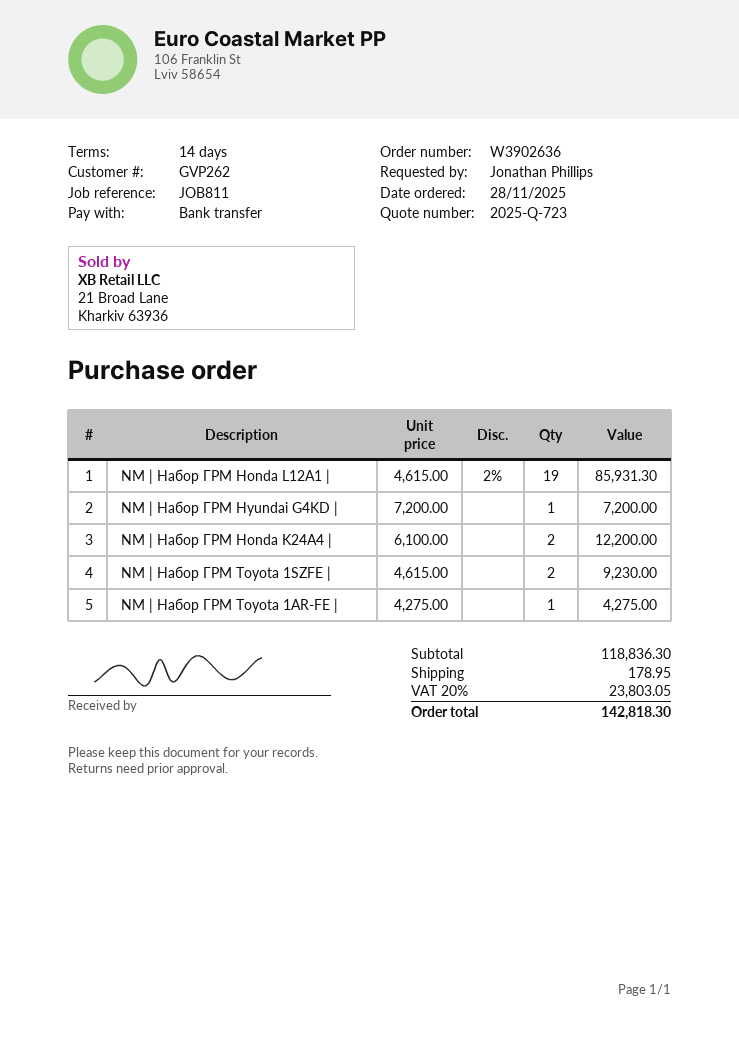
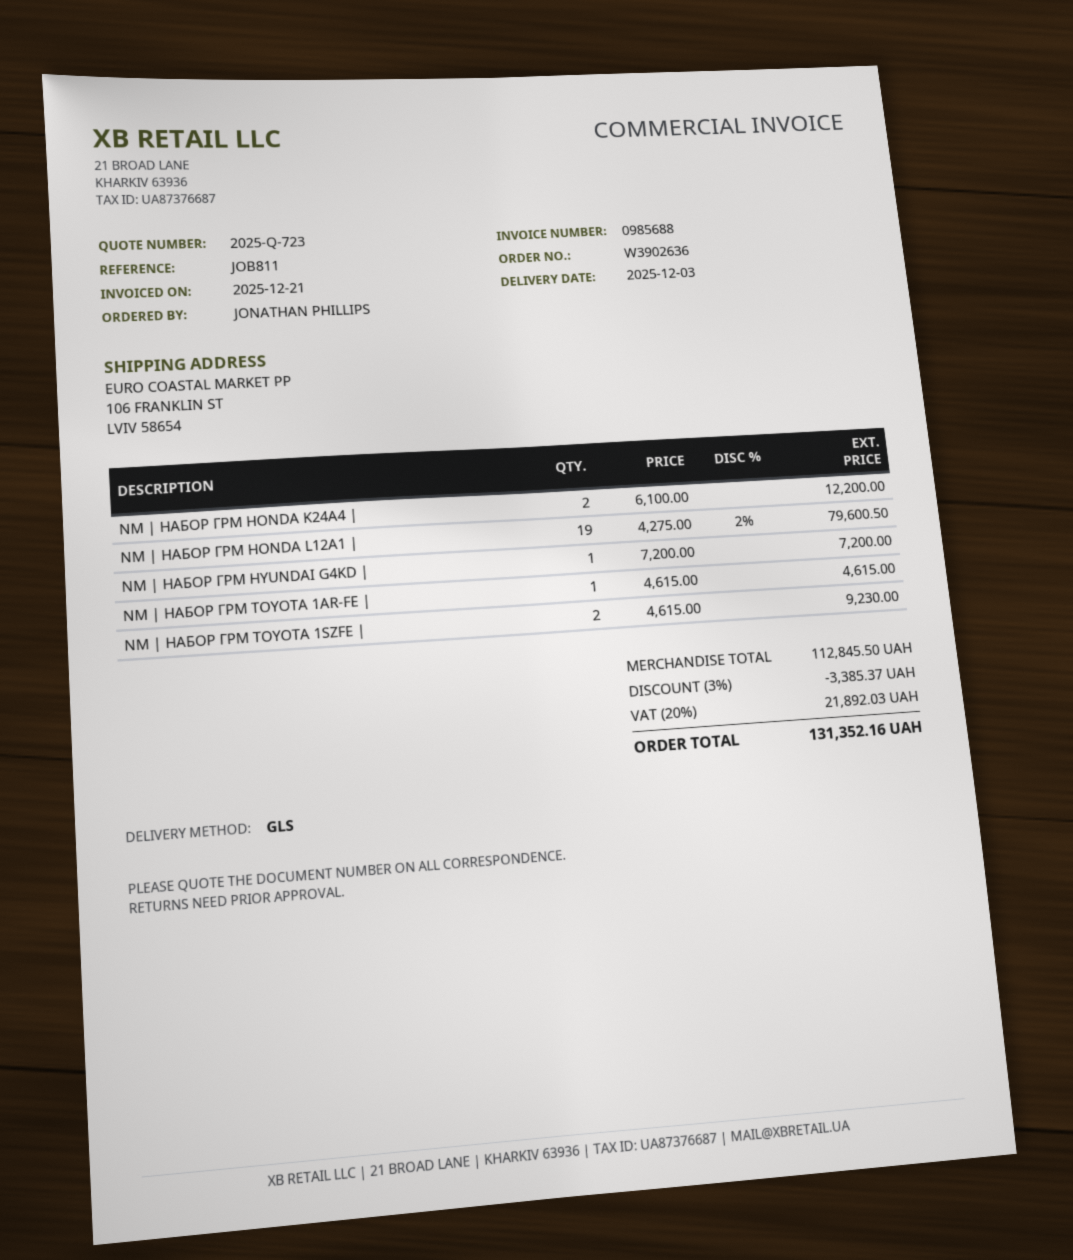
NM | Набор ГРМ Honda L12A1 |: 19 x 4615.00 - 2% = 85931.30 -> 19 x 4275.00 - 2% = 79600.50
NM | Набор ГРМ Toyota 1AR-FE |: 1 x 4275.00 = 4275.00 -> 1 x 4615.00 = 4615.00
subtotal: 118836.30 -> 112845.50
discount: none -> 3% = 3385.37
shipping: 178.95 -> none
tax: 20% = 23803.05 -> 20% = 21892.03
total: 142818.30 -> 131352.16

